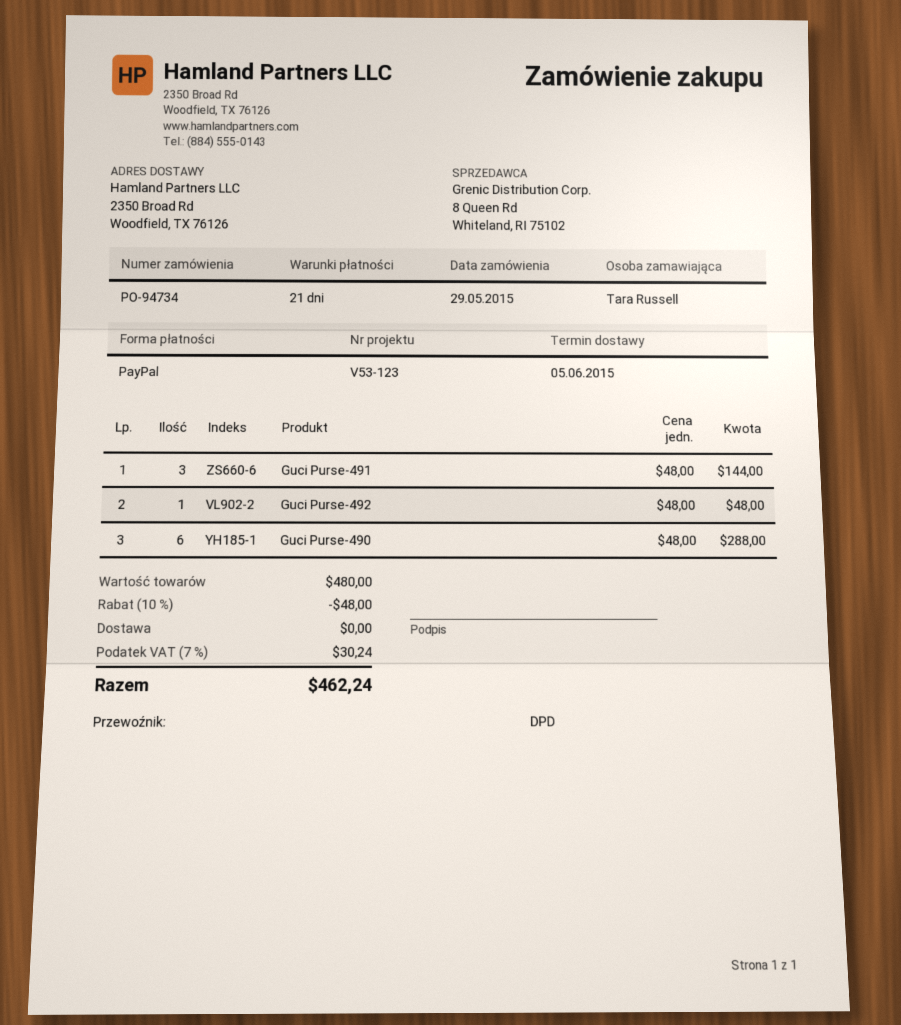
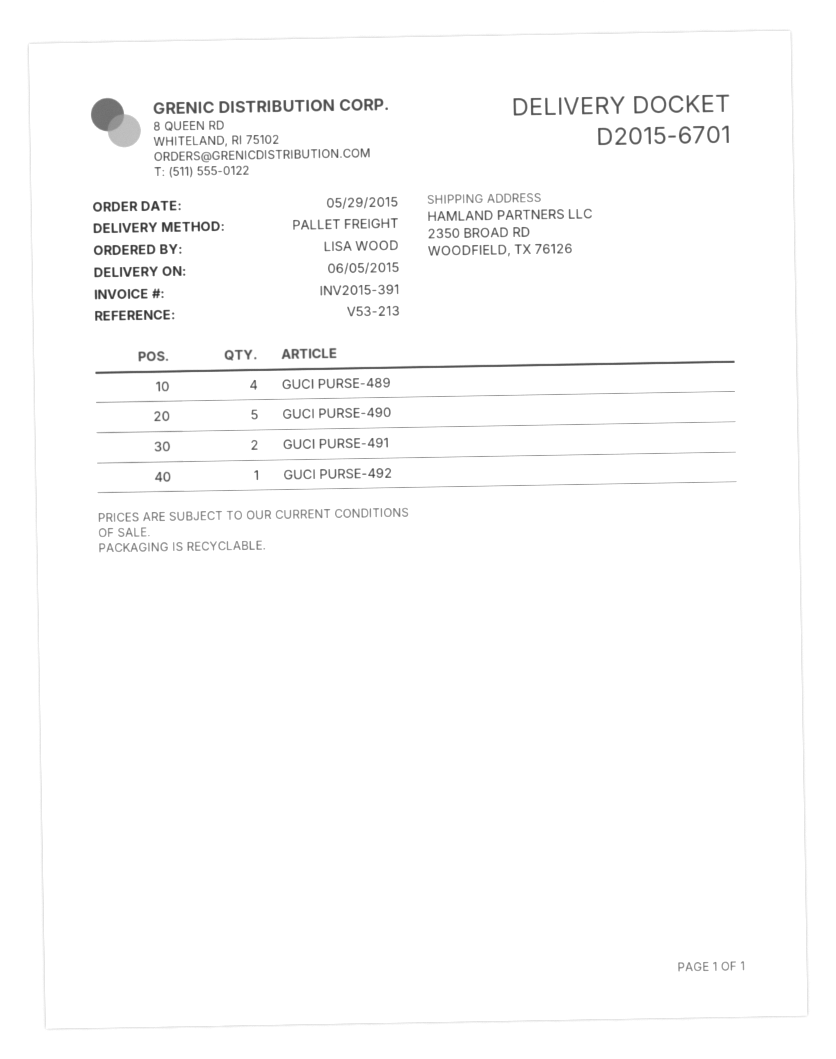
reference: V53-123 -> V53-213
ordered by: Tara Russell -> LISA WOOD
shipping method: DPD -> pallet freight
Guci Purse-491: 3 -> 2
Guci Purse-490: 6 -> 5
GUCI PURSE-489: none -> 4

